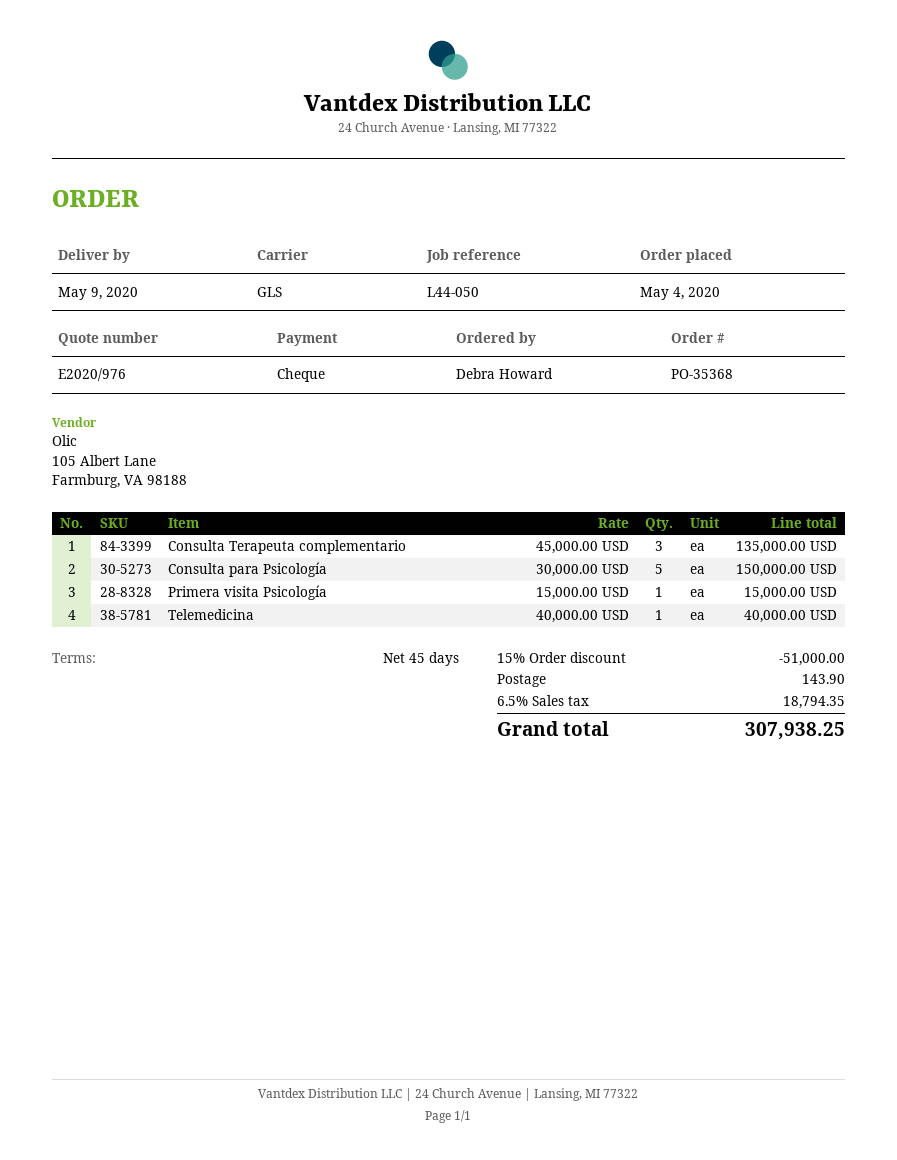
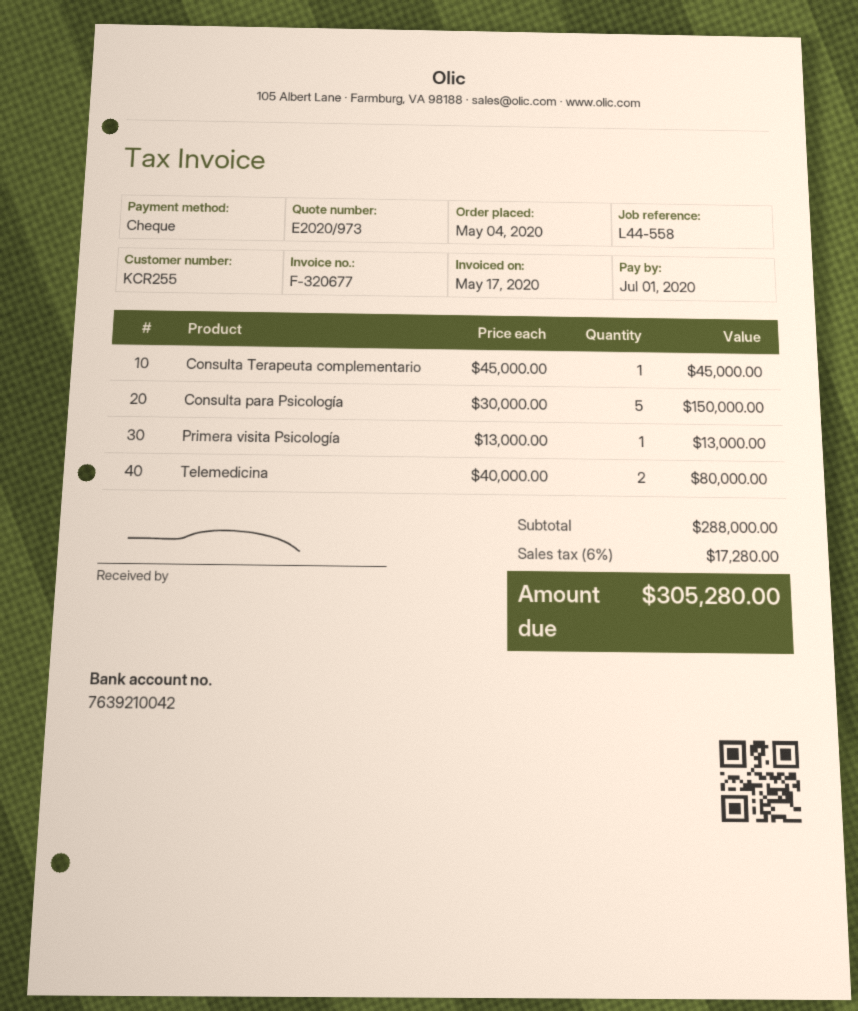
quote number: E2020/976 -> E2020/973
reference: L44-050 -> L44-558
Consulta Terapeuta complementario: 3 x 45000.00 = 135000.00 -> 1 x 45000.00 = 45000.00
Primera visita Psicología: 1 x 15000.00 = 15000.00 -> 1 x 13000.00 = 13000.00
Telemedicina: 1 x 40000.00 = 40000.00 -> 2 x 40000.00 = 80000.00
discount: 15% = 51000.00 -> none
shipping: 143.90 -> none
tax: 6.5% = 18794.35 -> 6% = 17280.00
total: 307938.25 -> 305280.00

